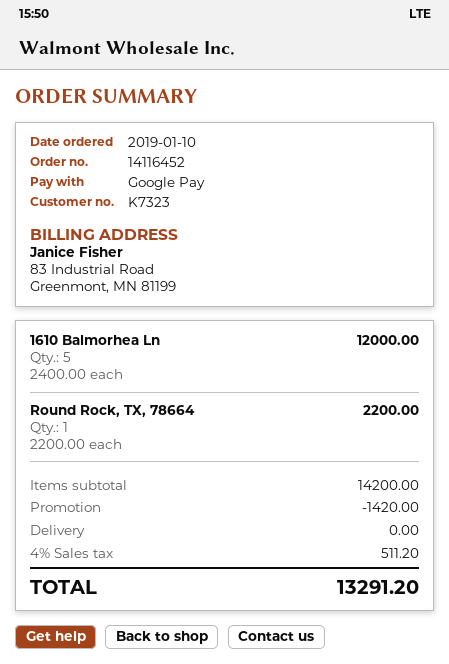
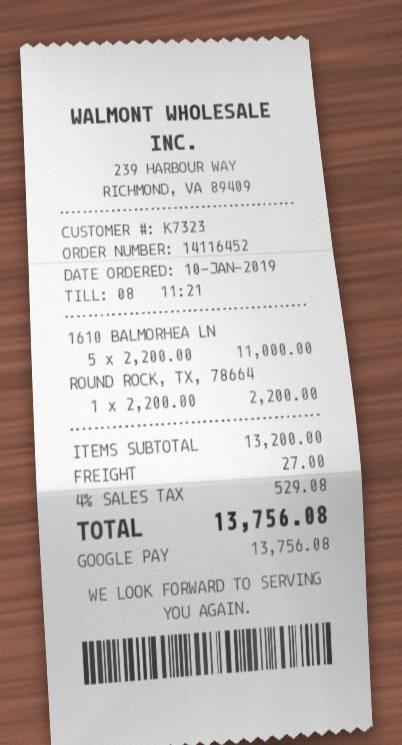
1610 Balmorhea Ln: 5 x 2400.00 = 12000.00 -> 5 x 2200.00 = 11000.00
subtotal: 14200.00 -> 13200.00
discount: 1420.00 -> none
shipping: 0.00 -> 27.00
tax: 4% = 511.20 -> 4% = 529.08
total: 13291.20 -> 13756.08

